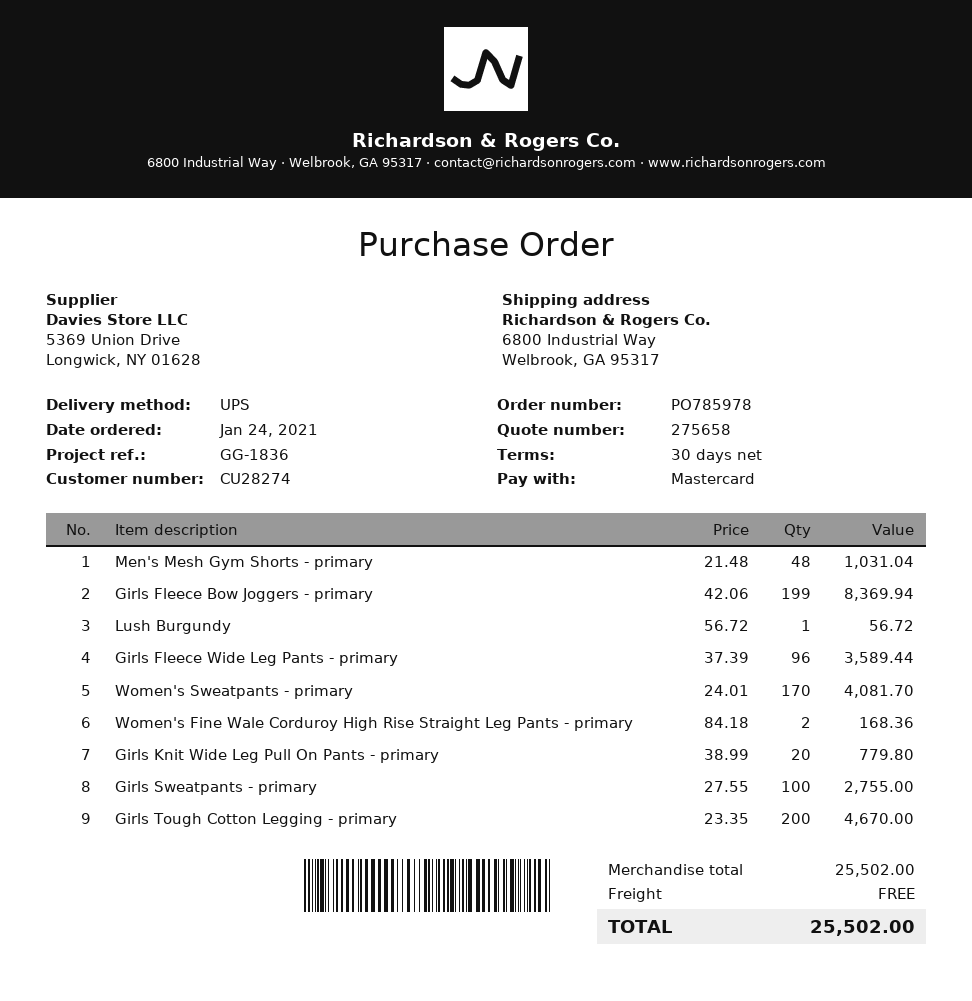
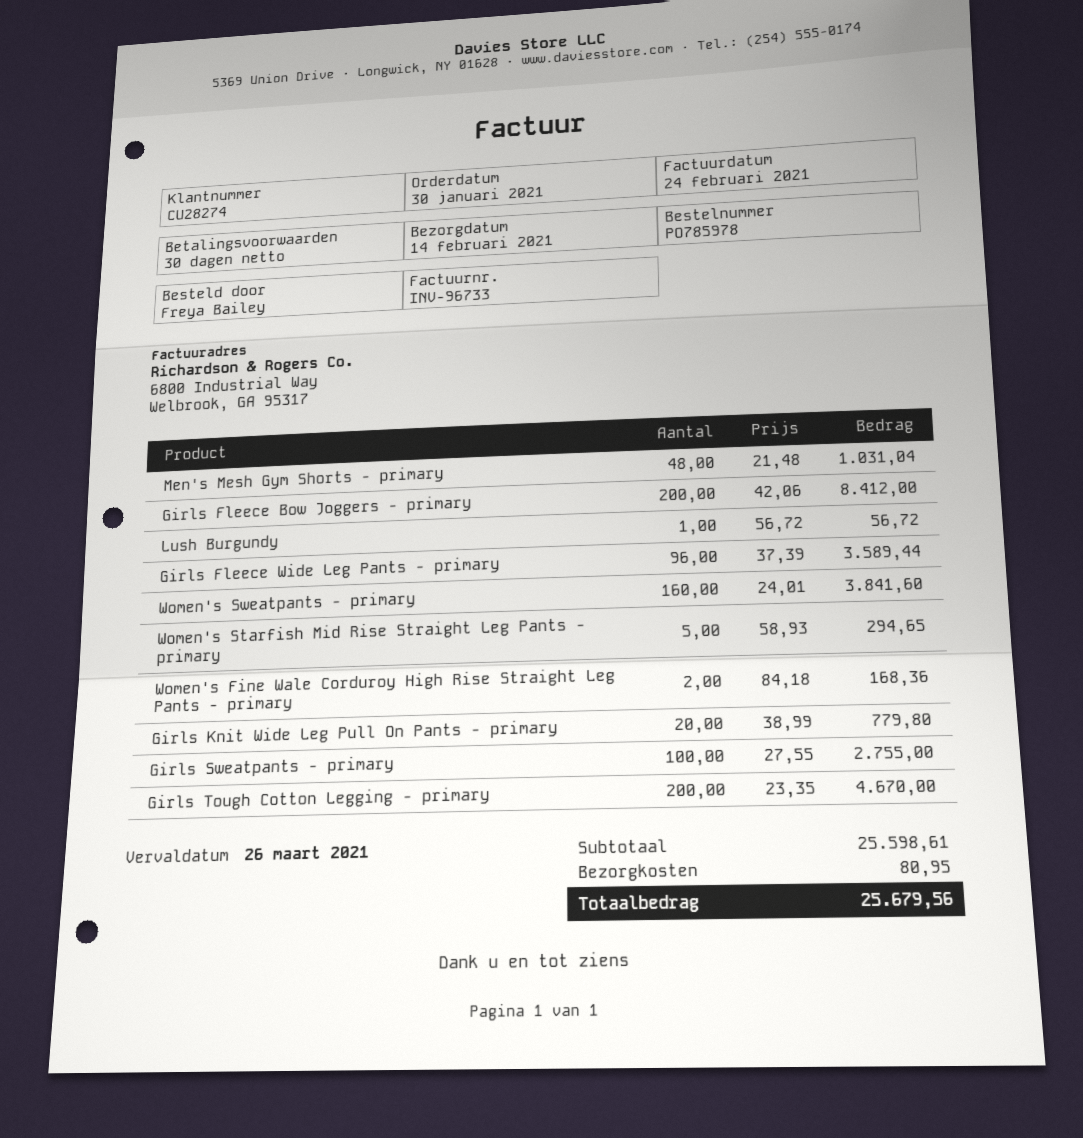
order date: 2021-01-24 -> 2021-01-30
Girls Fleece Bow Joggers - primary: 199 x 42.06 = 8369.94 -> 200 x 42.06 = 8412.00
Women's Sweatpants - primary: 170 x 24.01 = 4081.70 -> 160 x 24.01 = 3841.60
Women's Starfish Mid Rise Straight Leg Pants - primary: none -> 5 x 58.93 = 294.65
subtotal: 25502.00 -> 25598.61
shipping: 0.00 -> 80.95
total: 25502.00 -> 25679.56

